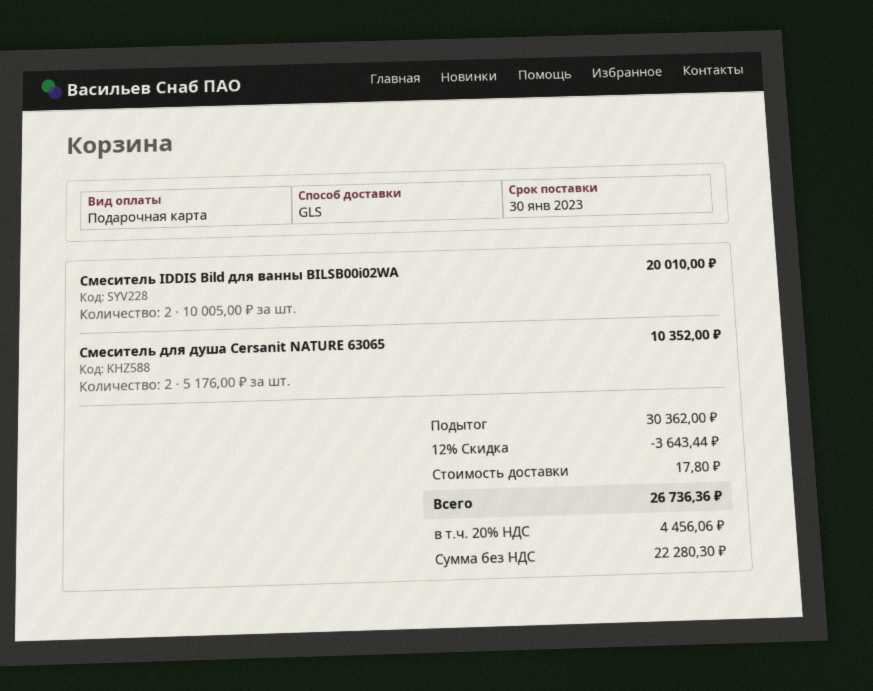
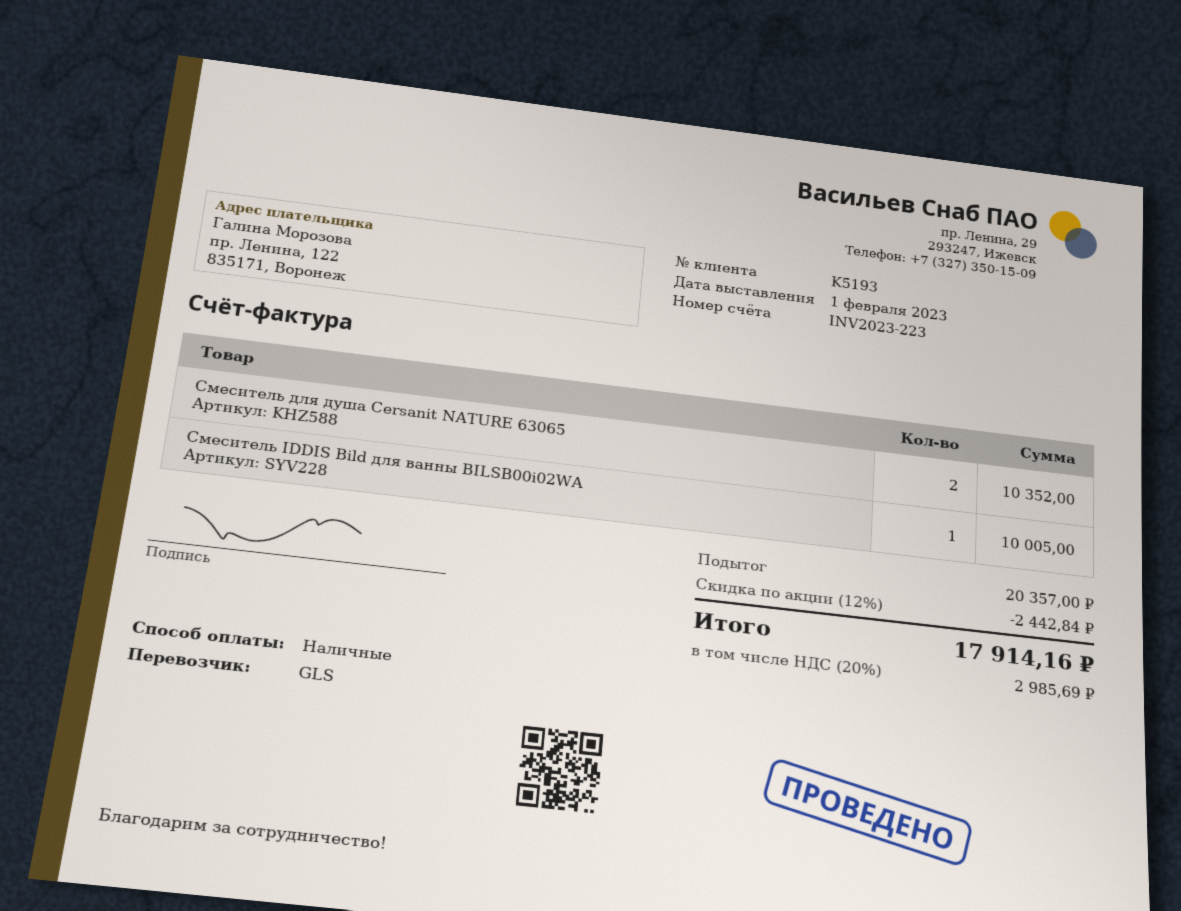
payment method: gift card -> cash
Смеситель IDDIS Bild для ванны BILSB00i02WA: 2 for 20010.00 -> 1 for 10005.00
subtotal: 30362.00 -> 20357.00
discount: 12% = 3643.44 -> 12% = 2442.84
shipping: 17.80 -> none
tax: 20% = 4456.06 -> 20% = 2985.69
total: 26736.36 -> 17914.16

